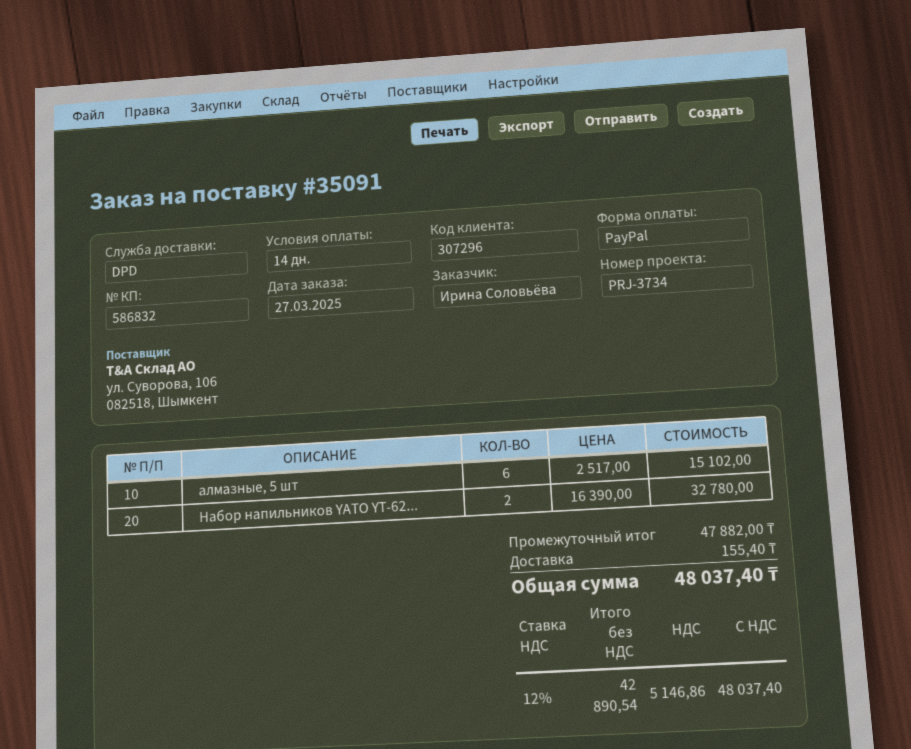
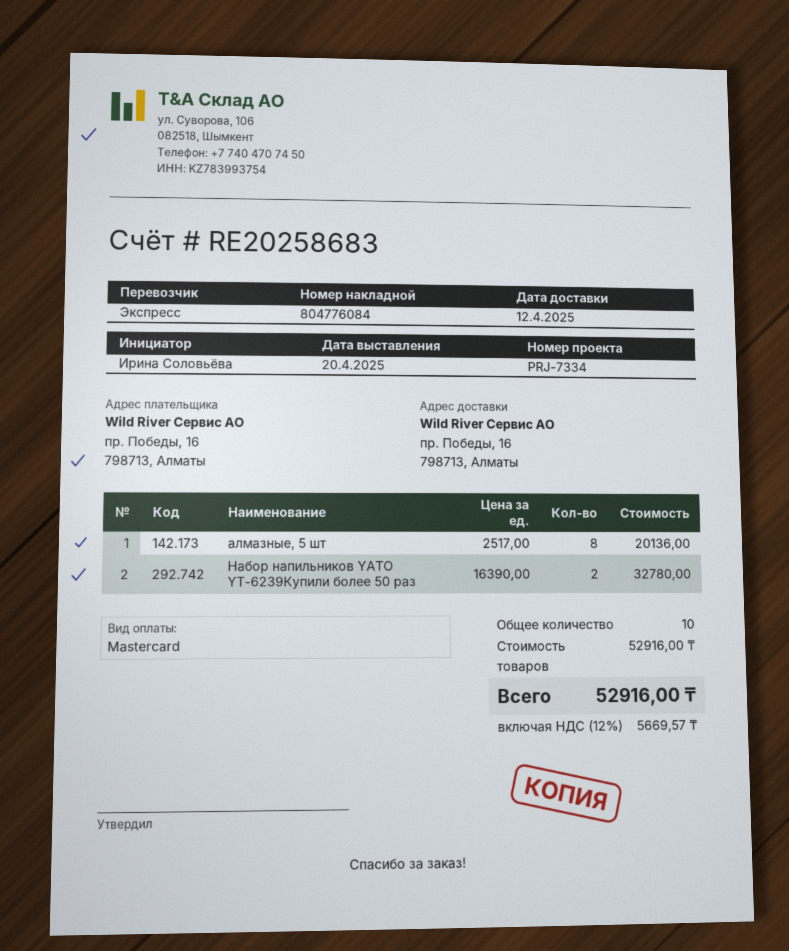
reference: PRJ-3734 -> PRJ-7334
payment method: PayPal -> Mastercard
shipping method: DPD -> express
алмазные, 5 шт: 6 x 2517.00 = 15102.00 -> 8 x 2517.00 = 20136.00
subtotal: 47882.00 -> 52916.00
shipping: 155.40 -> none
tax: 12% = 5146.86 -> 12% = 5669.57
total: 48037.40 -> 52916.00

